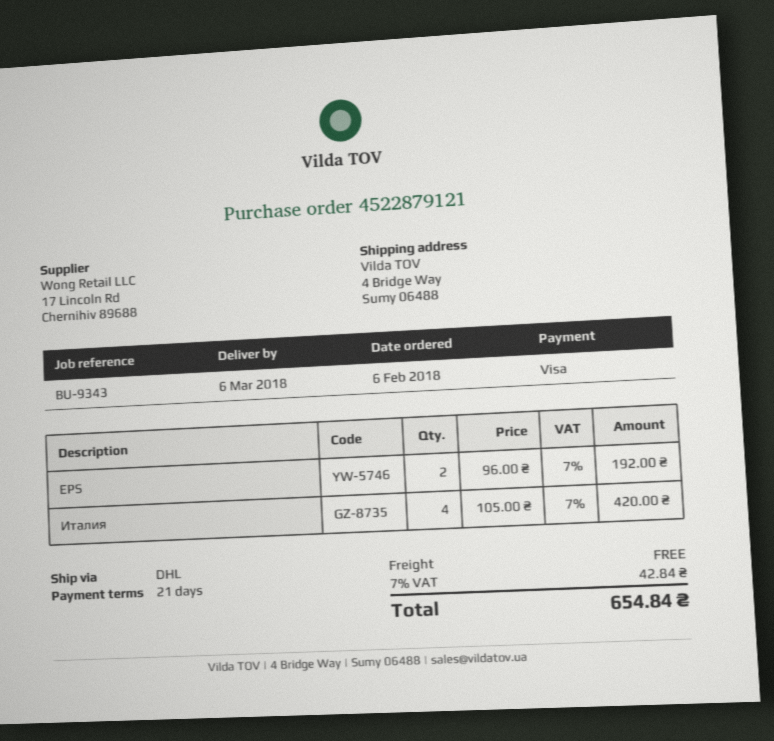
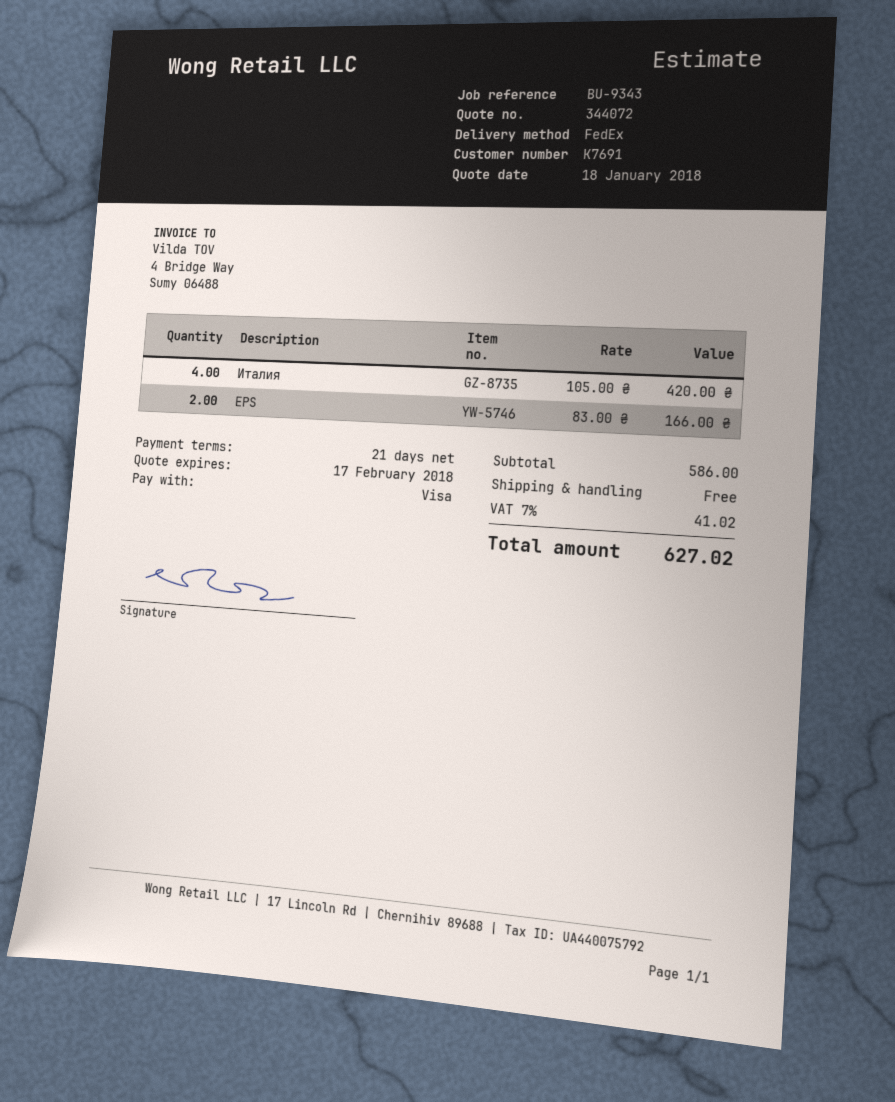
shipping method: DHL -> FedEx
EPS: 2 x 96.00 = 192.00 -> 2 x 83.00 = 166.00
tax: 7% = 42.84 -> 7% = 41.02
total: 654.84 -> 627.02

